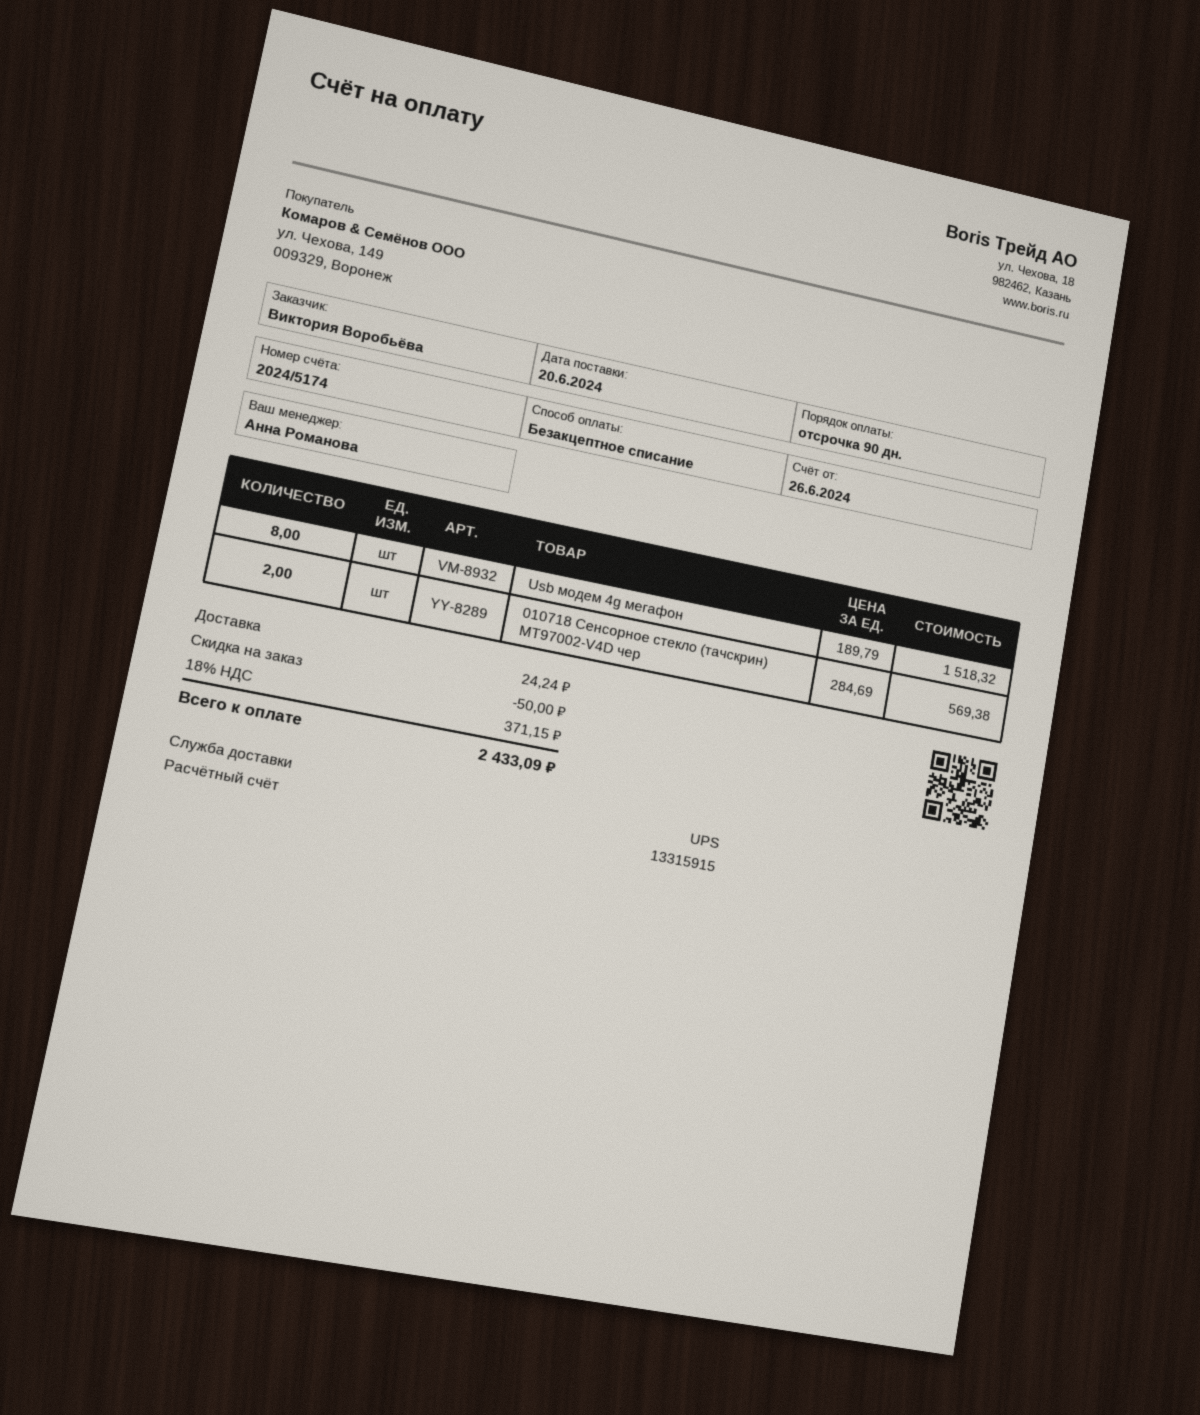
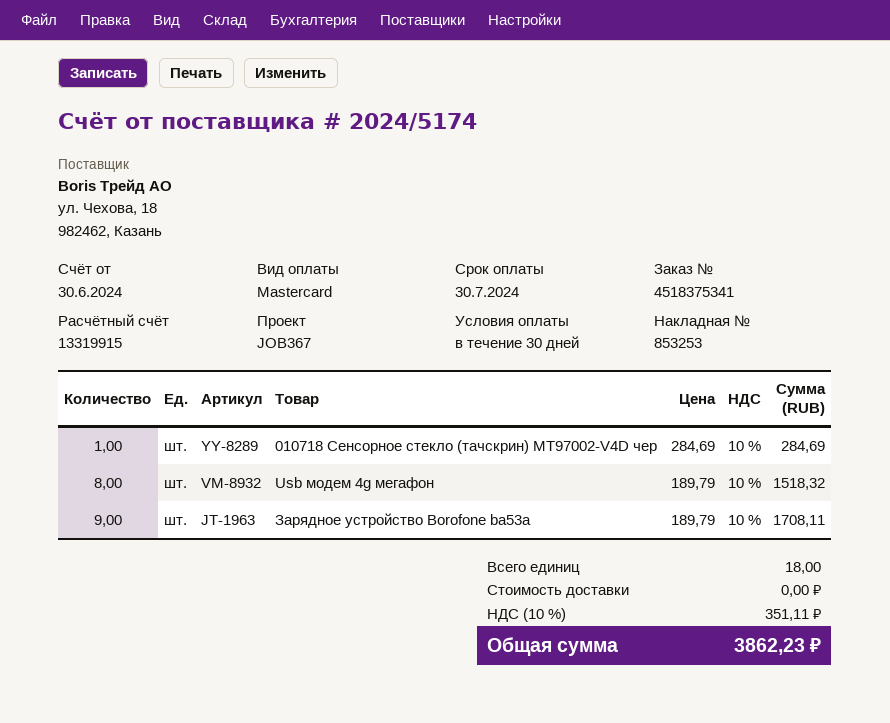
invoice date: 2024-06-26 -> 2024-06-30
payment terms: 90 days -> 30 days
payment method: direct debit -> Mastercard
bank account: 13315915 -> 13319915
010718 Сенсорное стекло (тачскрин) MT97002-V4D чер: 2 x 284.69 = 569.38 -> 1 x 284.69 = 284.69
Зарядное устройство Borofone ba53а: none -> 9 x 189.79 = 1708.11
discount: 50.00 -> none
shipping: 24.24 -> 0.00
tax: 18% = 371.15 -> 10% = 351.11
total: 2433.09 -> 3862.23

